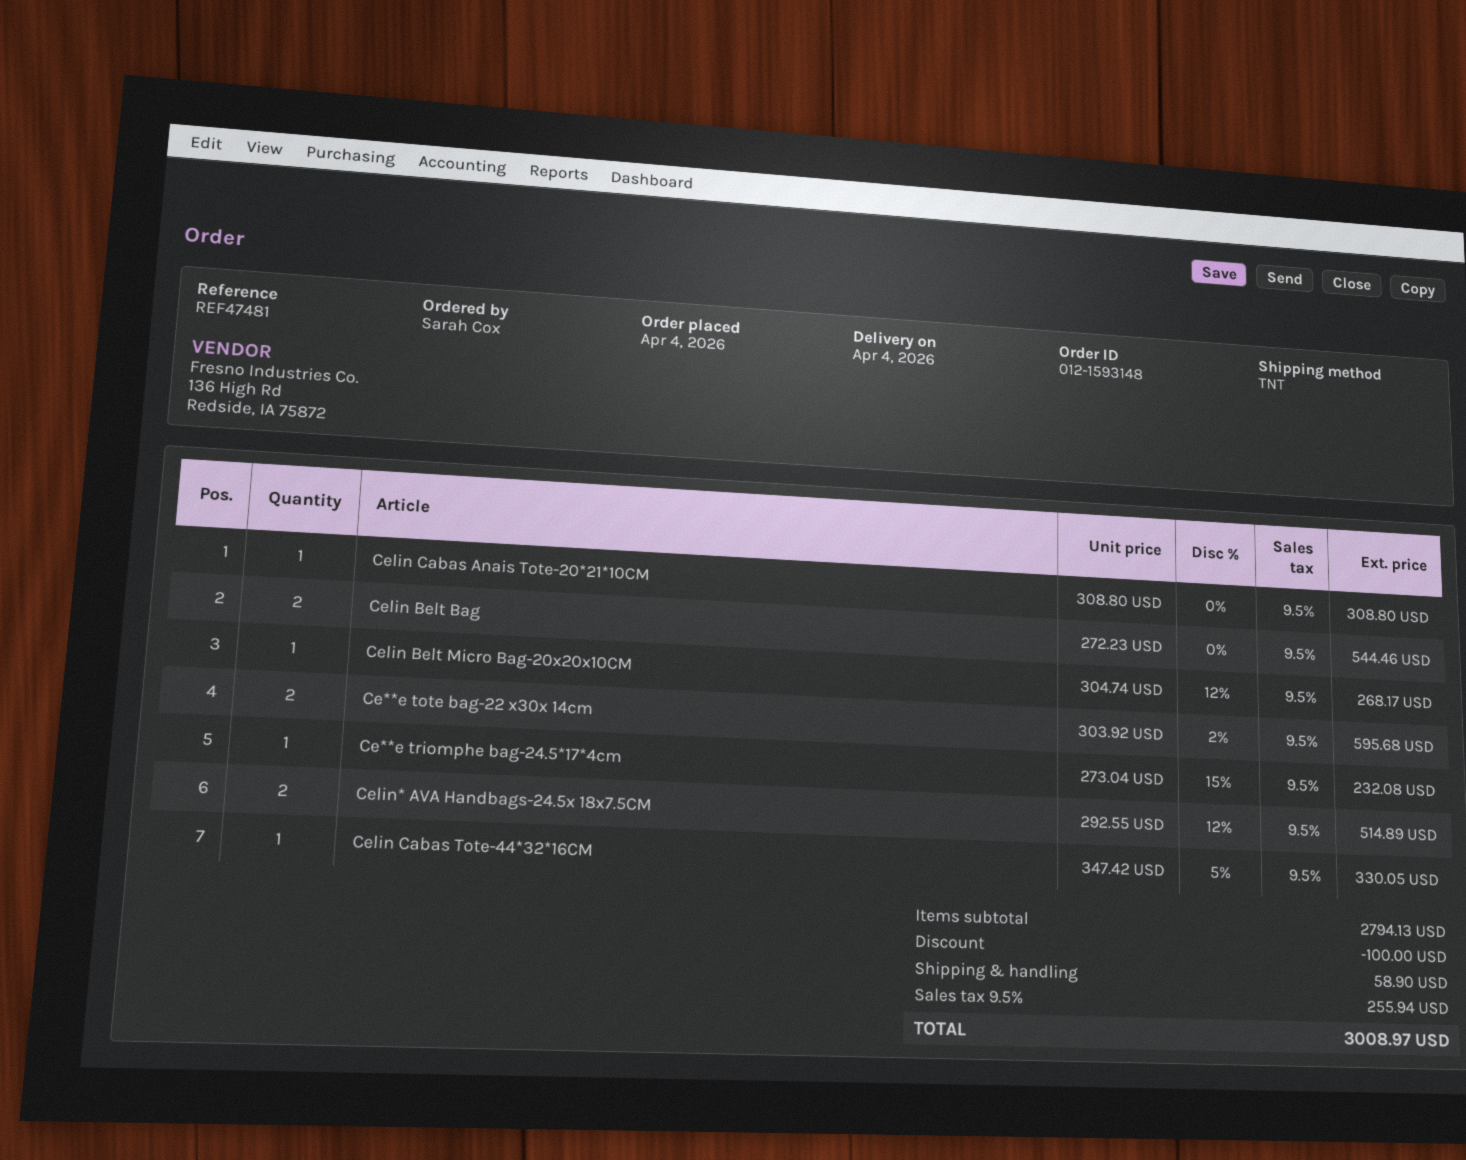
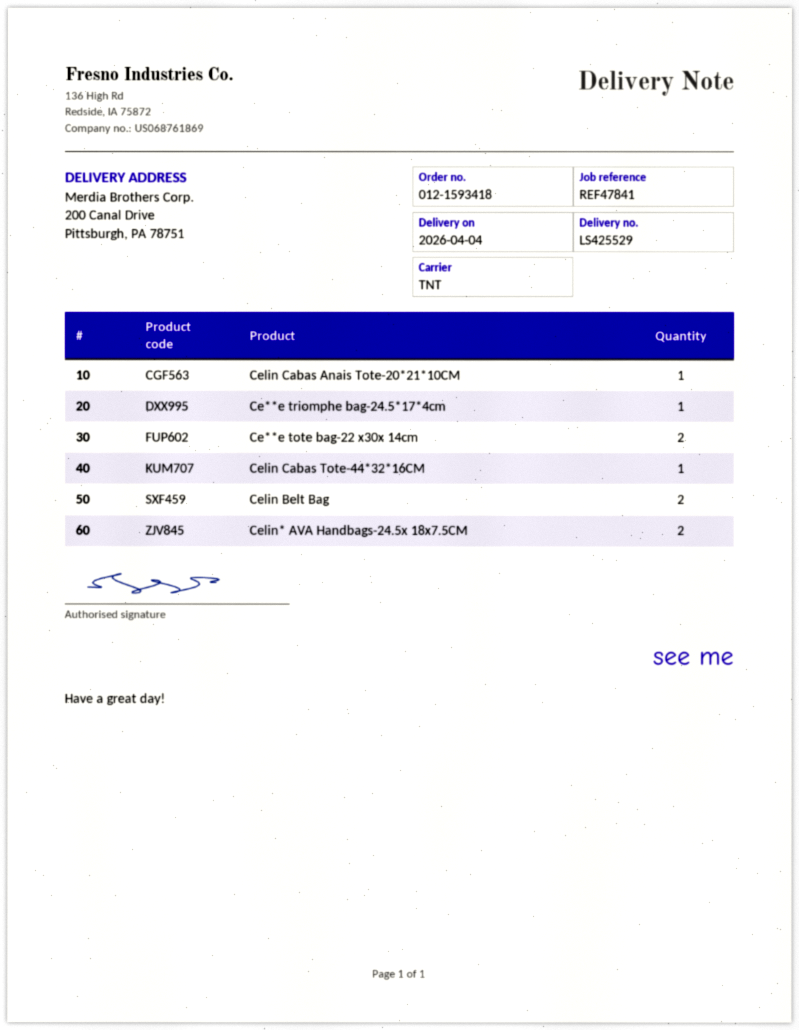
order number: 012-1593148 -> 012-1593418
reference: REF47481 -> REF47841
Celin Belt Micro Bag-20x20x10CM: 1 -> none

